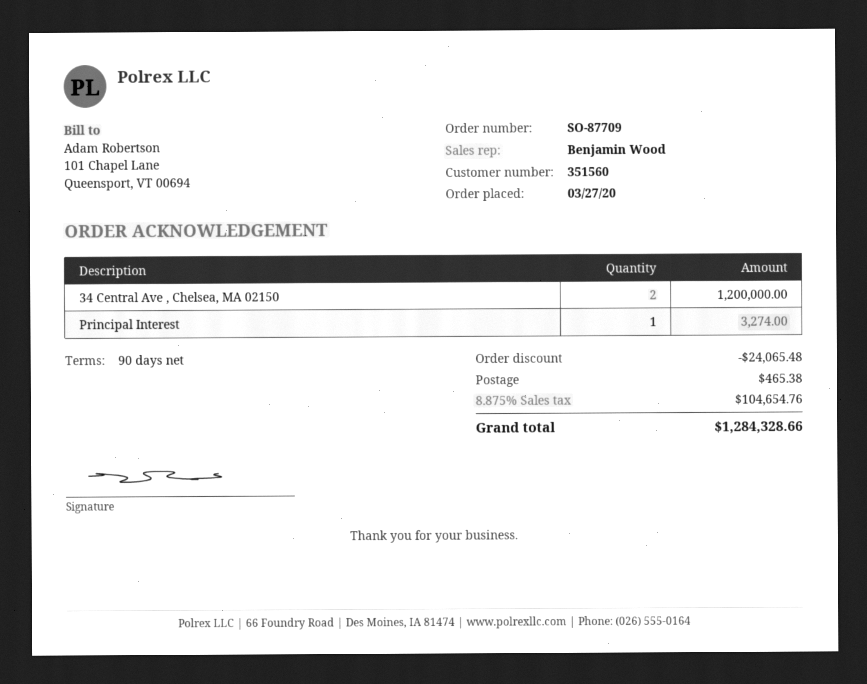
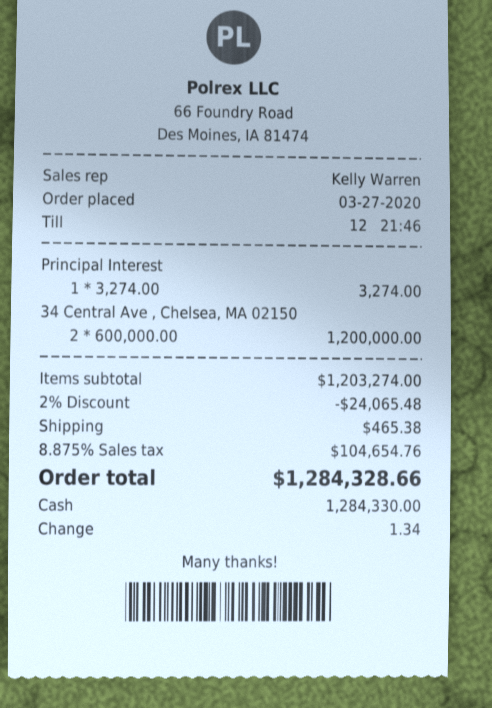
sales rep: Benjamin Wood -> Kelly Warren

